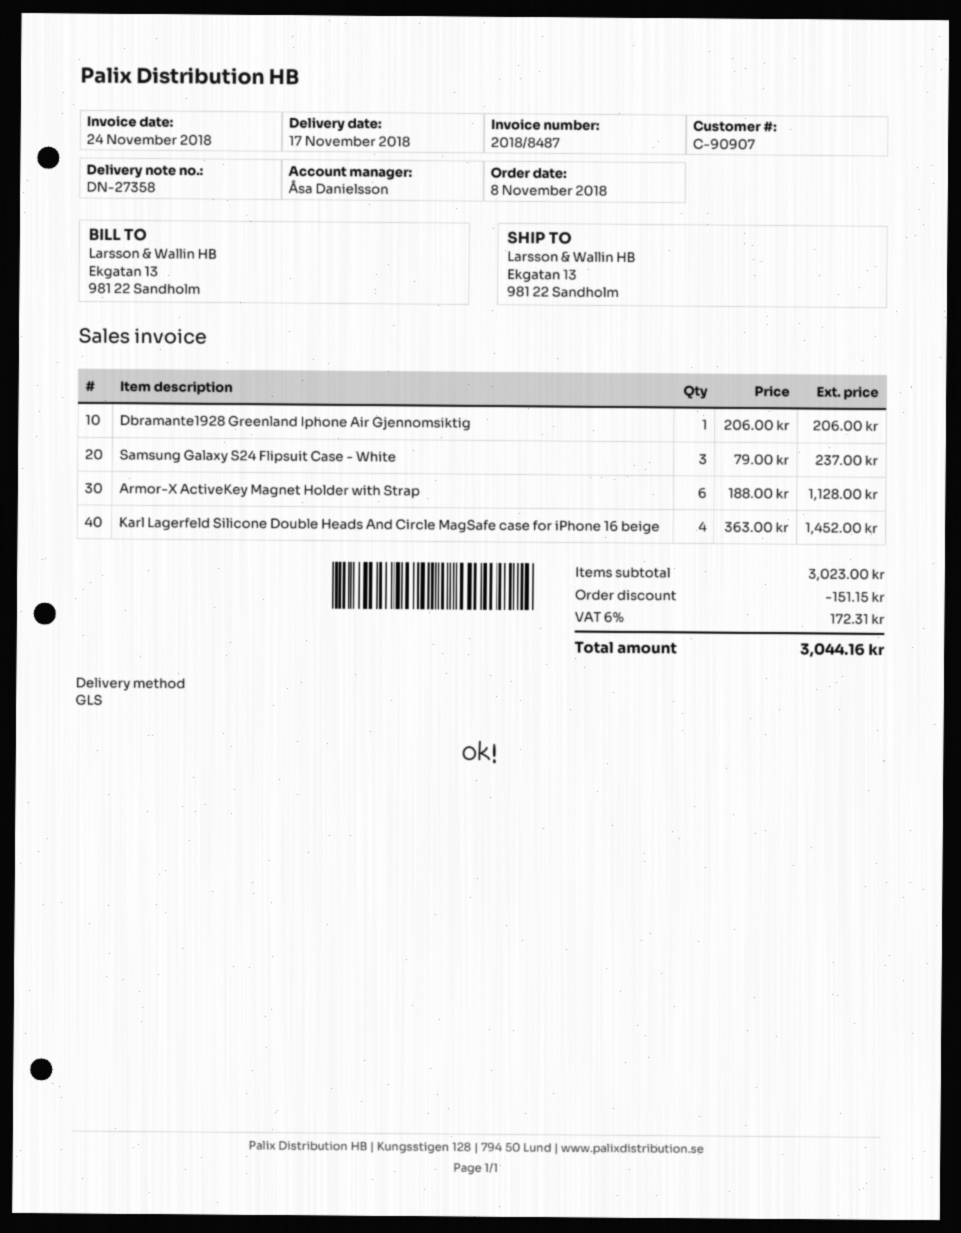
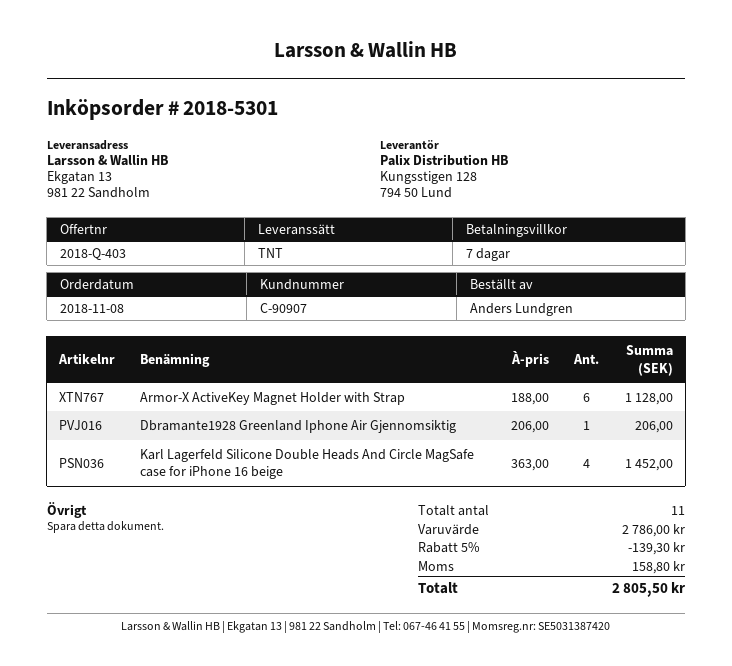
shipping method: GLS -> TNT
Samsung Galaxy S24 Flipsuit Case - White: 3 x 79.00 = 237.00 -> none
subtotal: 3023.00 -> 2786.00
discount: 151.15 -> 139.30
tax: 172.31 -> 158.80
total: 3044.16 -> 2805.50

